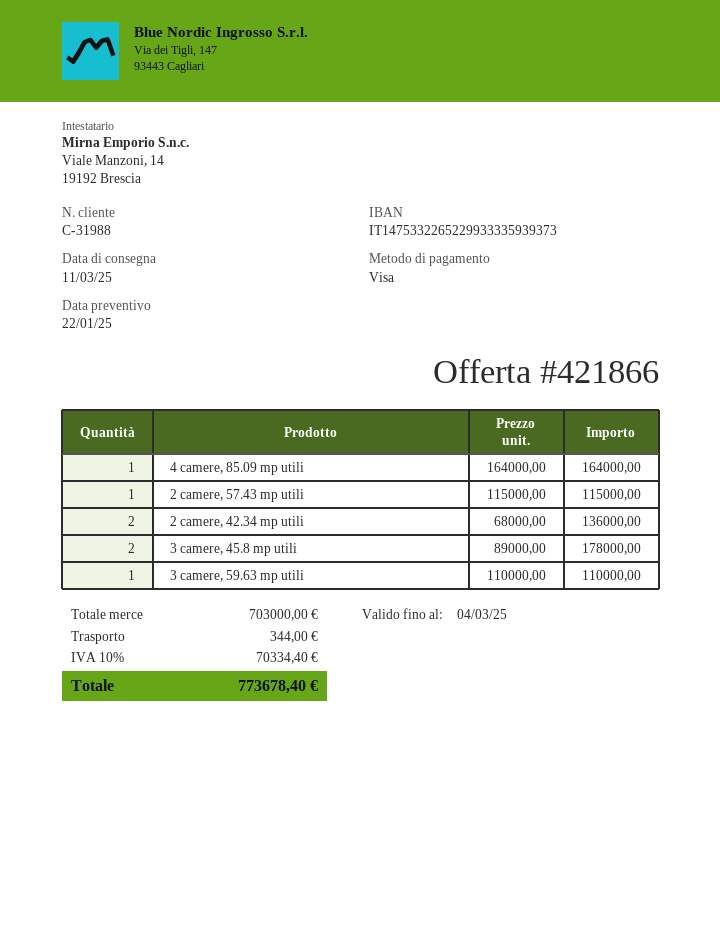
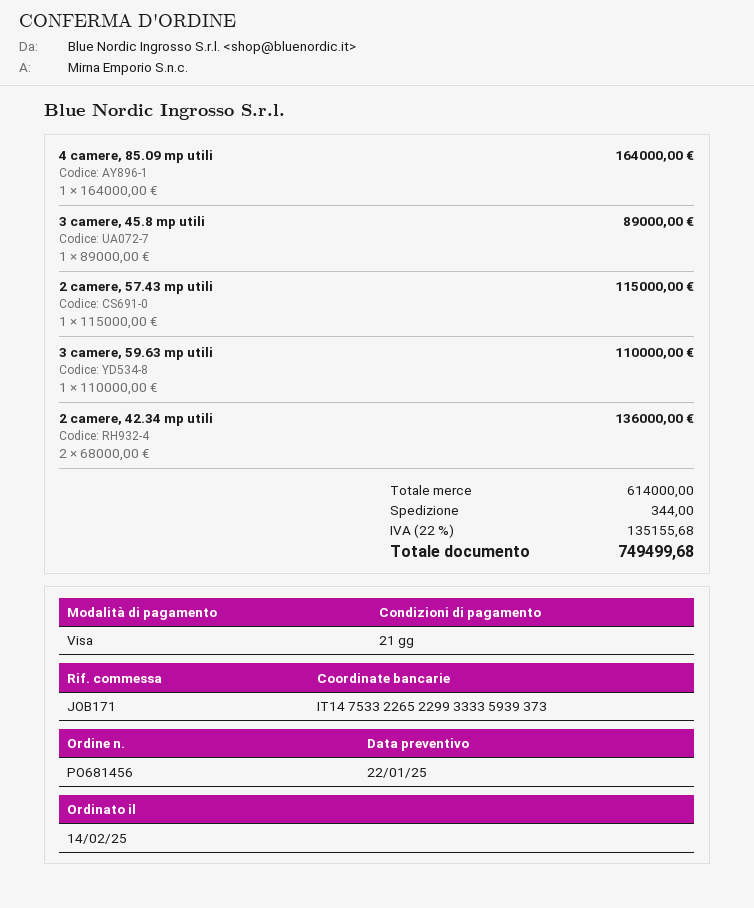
3 camere, 45.8 mp utili: 2 x 89000.00 = 178000.00 -> 1 x 89000.00 = 89000.00
subtotal: 703000.00 -> 614000.00
tax: 10% = 70334.40 -> 22% = 135155.68
total: 773678.40 -> 749499.68

